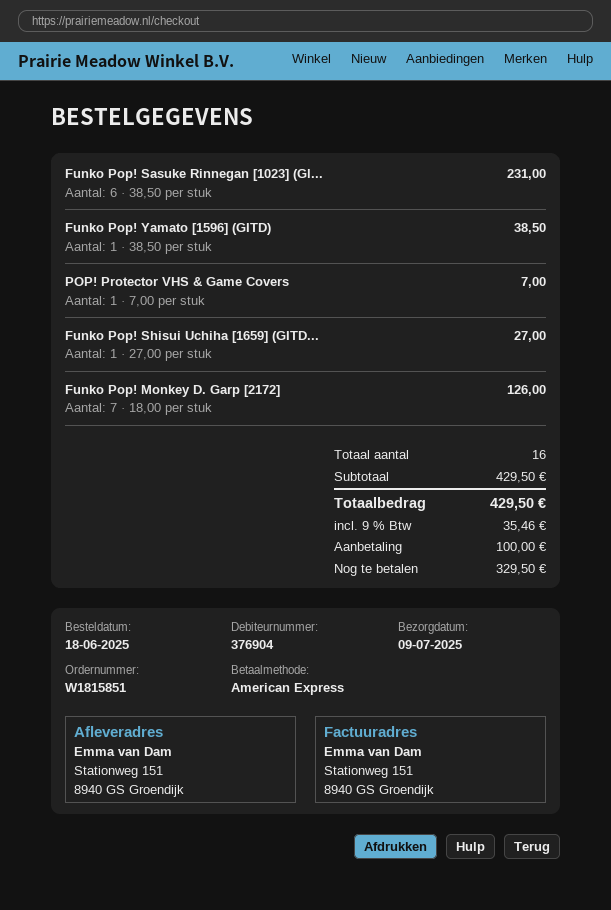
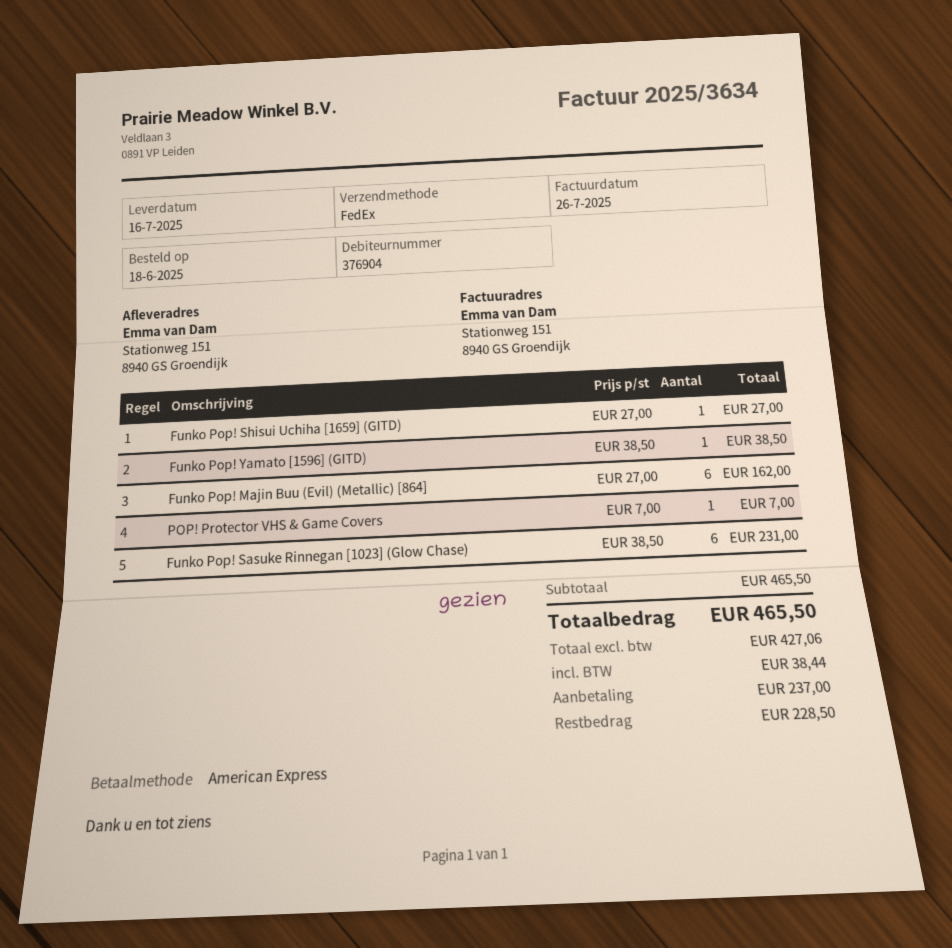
delivery date: 2025-07-09 -> 2025-07-16
Funko Pop! Monkey D. Garp [2172]: 7 x 18.00 = 126.00 -> none
Funko Pop! Majin Buu (Evil) (Metallic) [864]: none -> 6 x 27.00 = 162.00
subtotal: 429.50 -> 465.50
tax: 35.46 -> 38.44
total: 429.50 -> 465.50
deposit: 100.00 -> 237.00
balance: 329.50 -> 228.50

